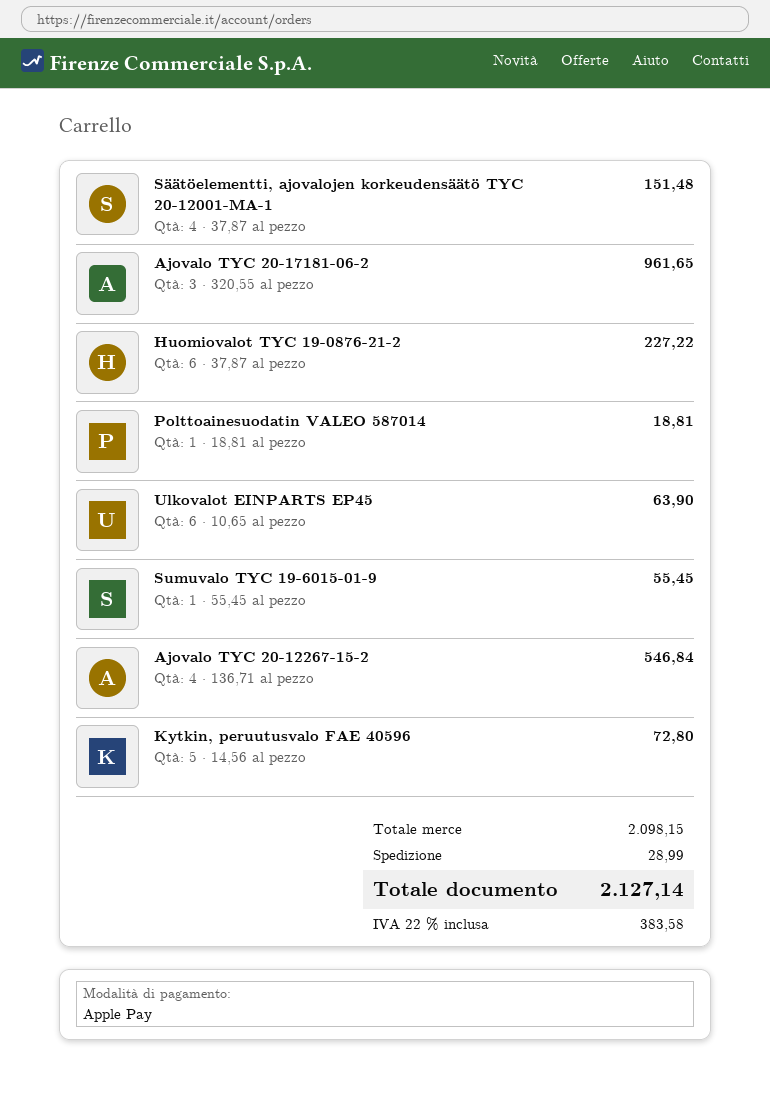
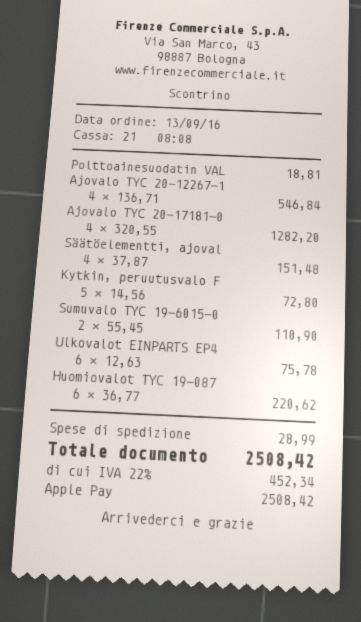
Ajovalo TYC 20-17181-06-2: 3 x 320.55 = 961.65 -> 4 x 320.55 = 1282.20
Huomiovalot TYC 19-0876-21-2: 6 x 37.87 = 227.22 -> 6 x 36.77 = 220.62
Ulkovalot EINPARTS EP45: 6 x 10.65 = 63.90 -> 6 x 12.63 = 75.78
Sumuvalo TYC 19-6015-01-9: 1 x 55.45 = 55.45 -> 2 x 55.45 = 110.90
tax: 22% = 383.58 -> 22% = 452.34
total: 2127.14 -> 2508.42

